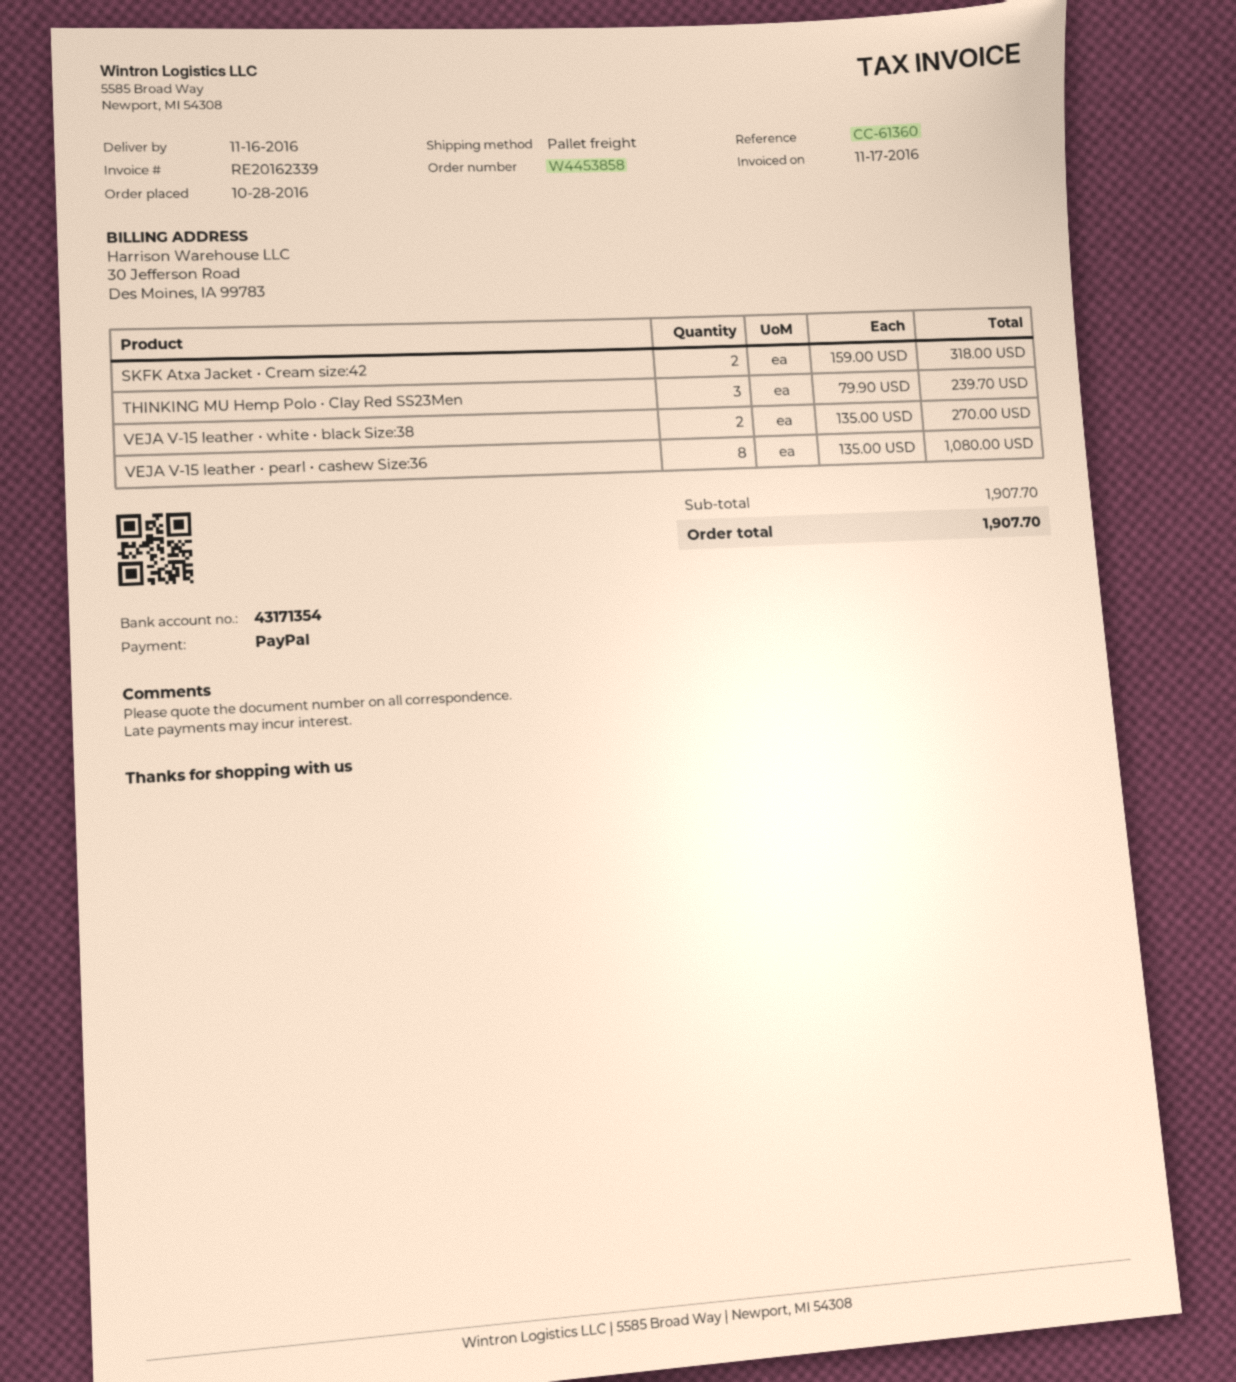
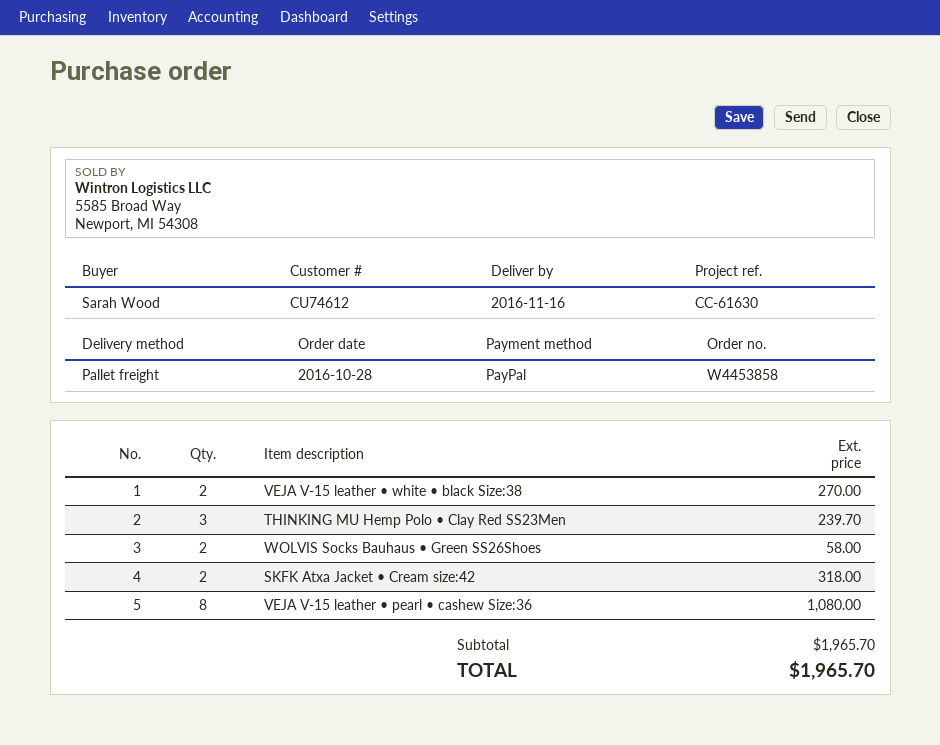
reference: CC-61360 -> CC-61630
WOLVIS Socks Bauhaus • Green SS26Shoes: none -> 2 for 58.00
subtotal: 1907.70 -> 1965.70
total: 1907.70 -> 1965.70

